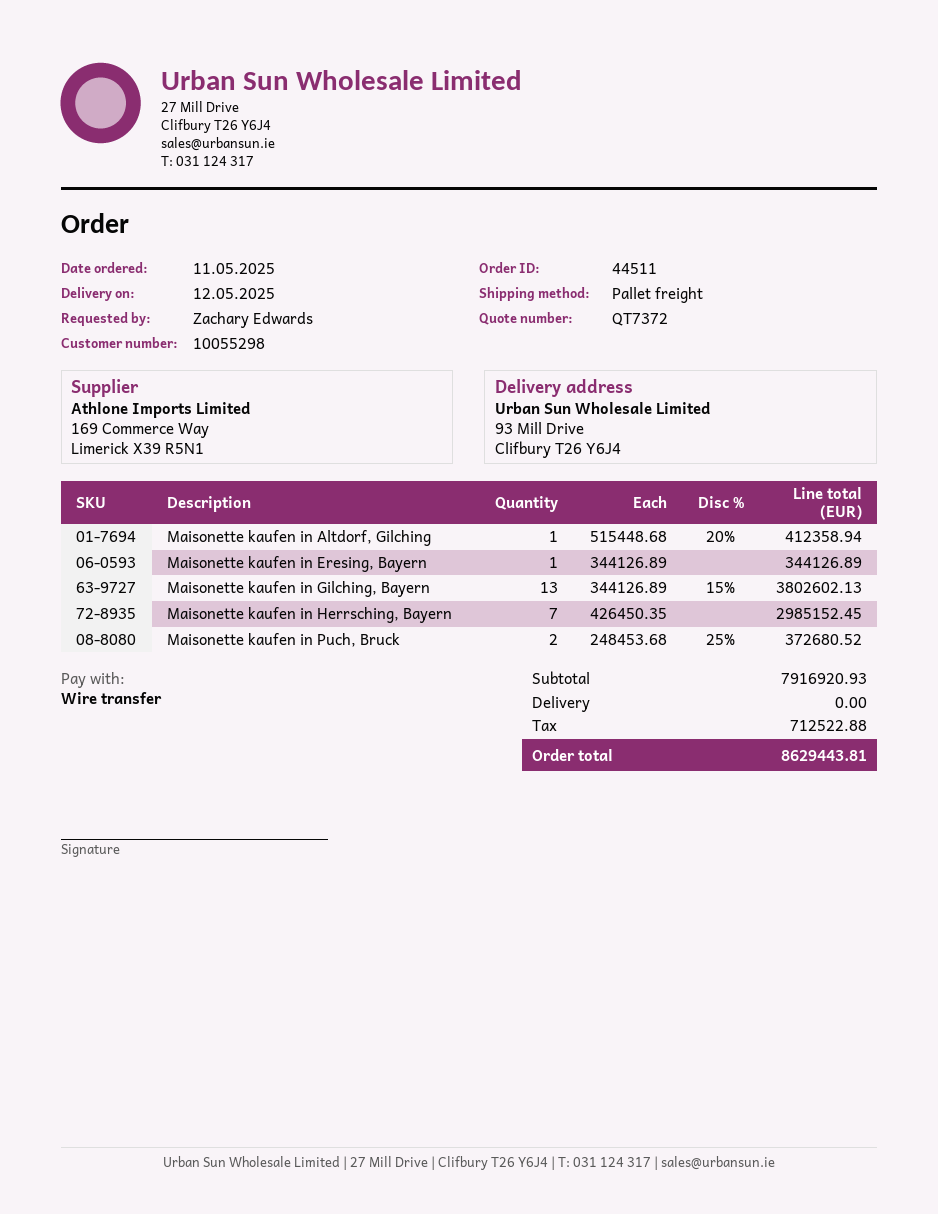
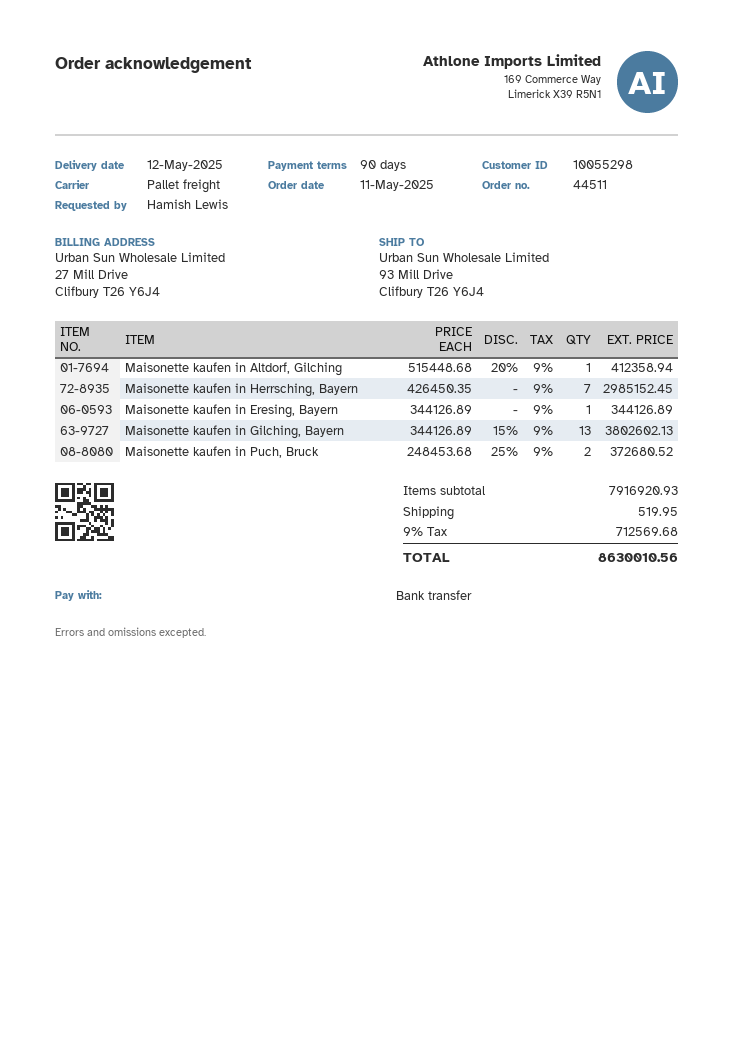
ordered by: Zachary Edwards -> Hamish Lewis
shipping: 0.00 -> 519.95
tax: 712522.88 -> 712569.68
total: 8629443.81 -> 8630010.56

